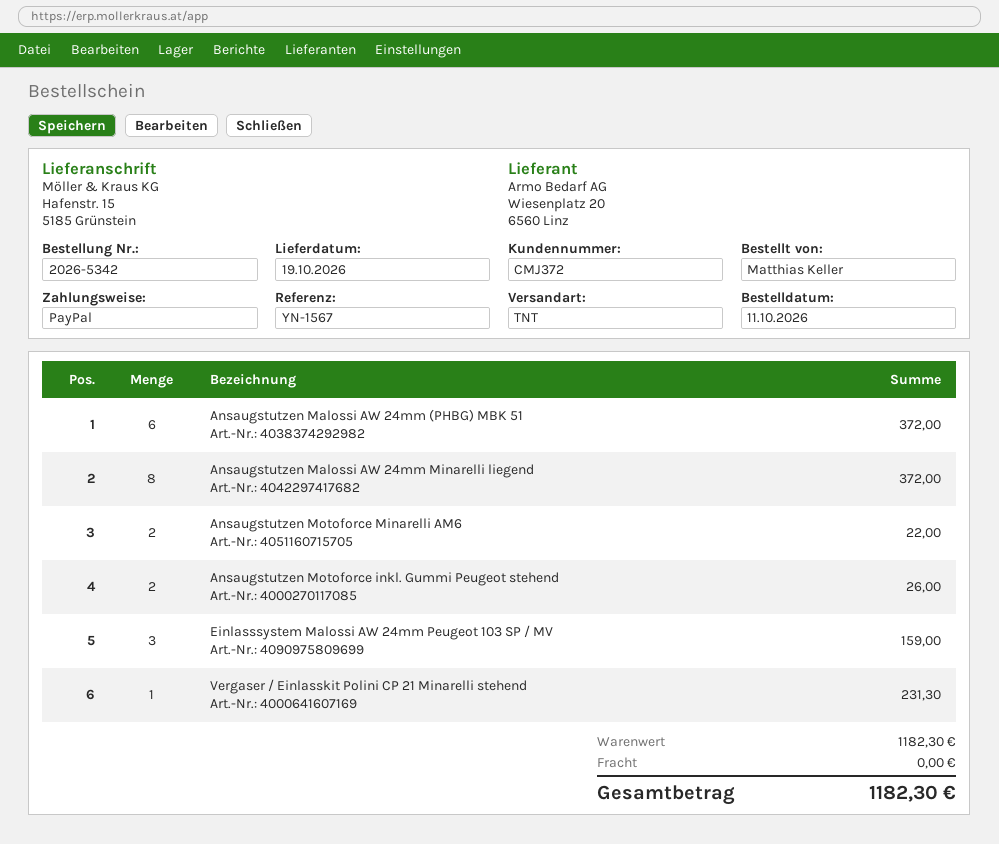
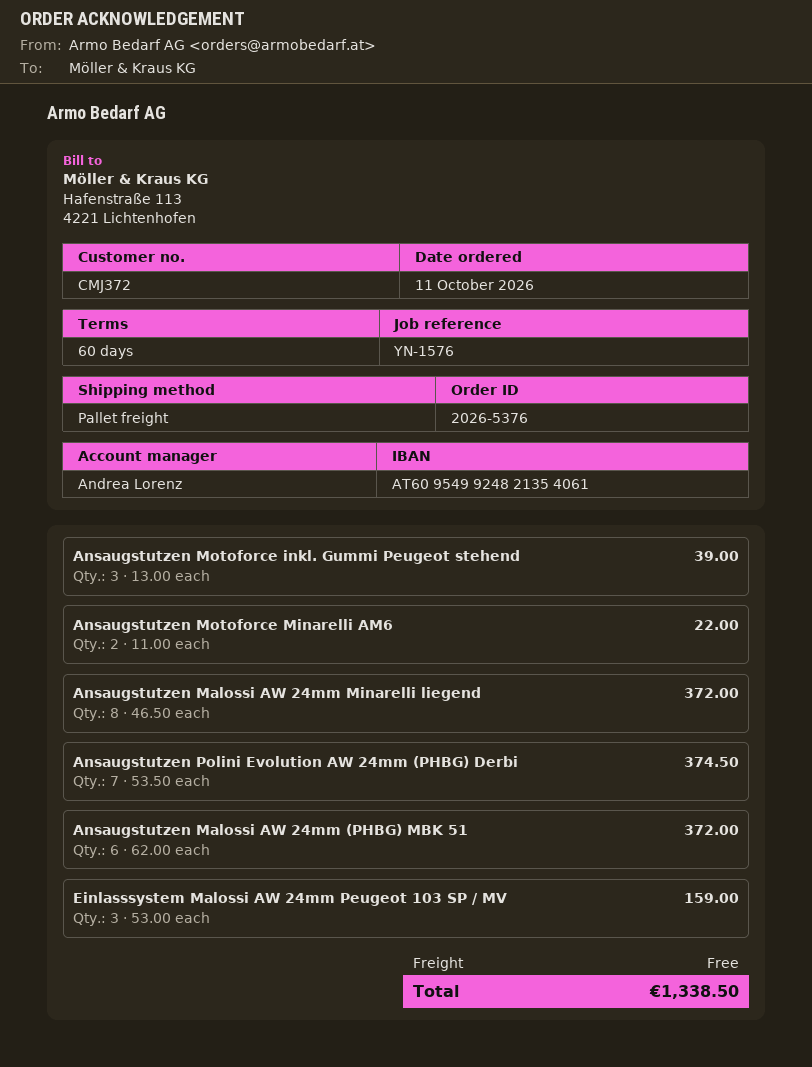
order number: 2026-5342 -> 2026-5376
reference: YN-1567 -> YN-1576
shipping method: TNT -> pallet freight
Ansaugstutzen Motoforce inkl. Gummi Peugeot stehend: 2 for 26.00 -> 3 for 39.00
Vergaser / Einlasskit Polini CP 21 Minarelli stehend: 1 for 231.30 -> none
Ansaugstutzen Polini Evolution AW 24mm (PHBG) Derbi: none -> 7 for 374.50
total: 1182.30 -> 1338.50

